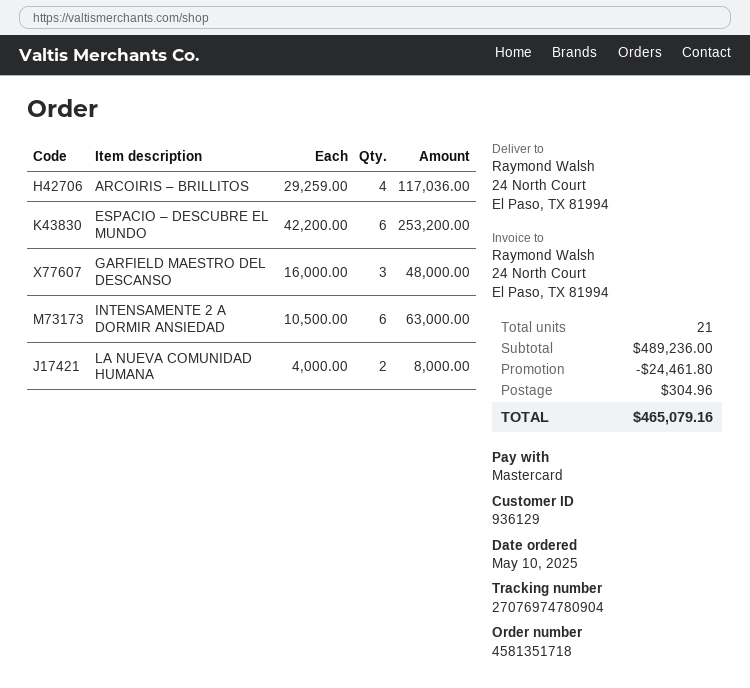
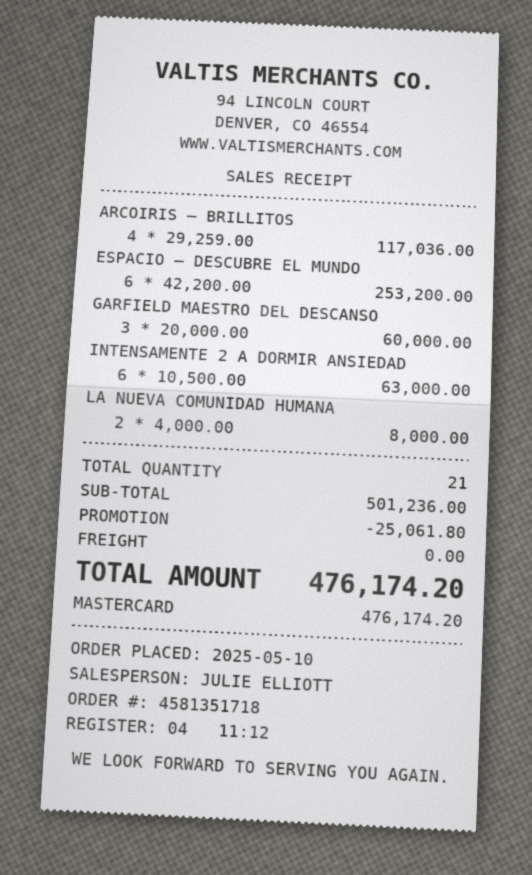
GARFIELD MAESTRO DEL DESCANSO: 3 x 16000.00 = 48000.00 -> 3 x 20000.00 = 60000.00
subtotal: 489236.00 -> 501236.00
discount: 24461.80 -> 25061.80
shipping: 304.96 -> 0.00
total: 465079.16 -> 476174.20

